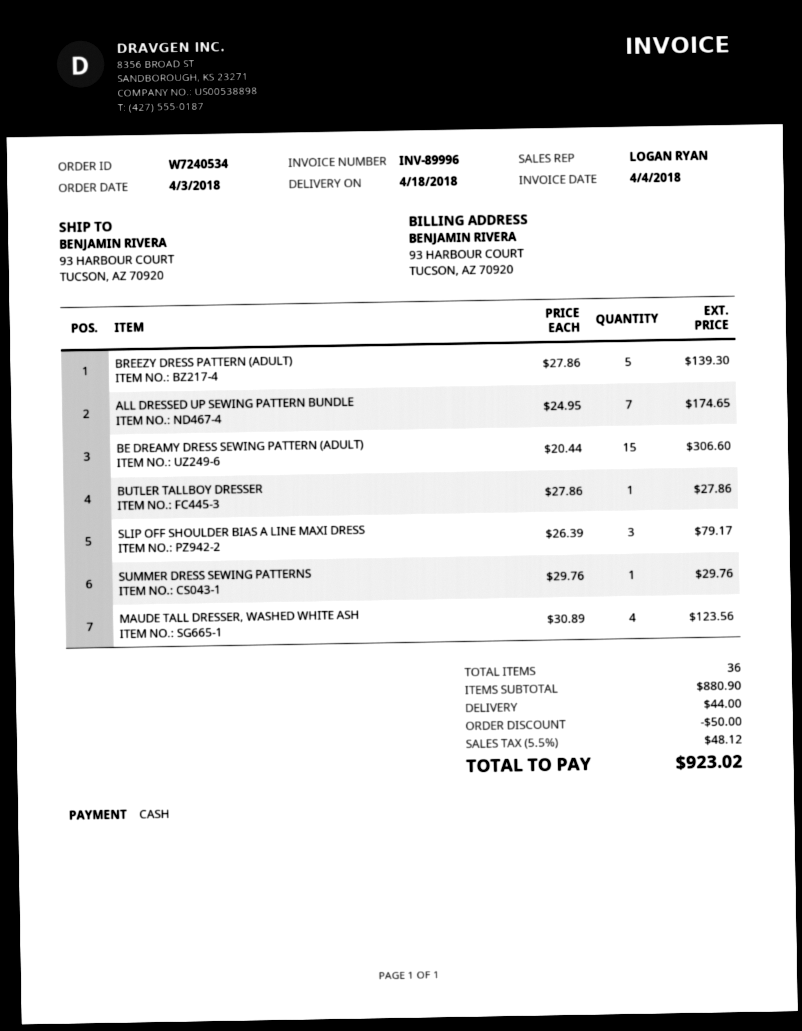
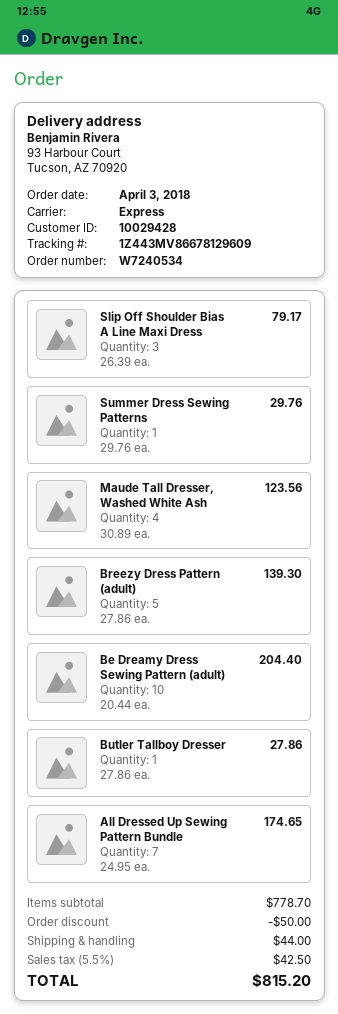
BE DREAMY DRESS SEWING PATTERN (ADULT): 15 x 20.44 = 306.60 -> 10 x 20.44 = 204.40
subtotal: 880.90 -> 778.70
tax: 5.5% = 48.12 -> 5.5% = 42.50
total: 923.02 -> 815.20

